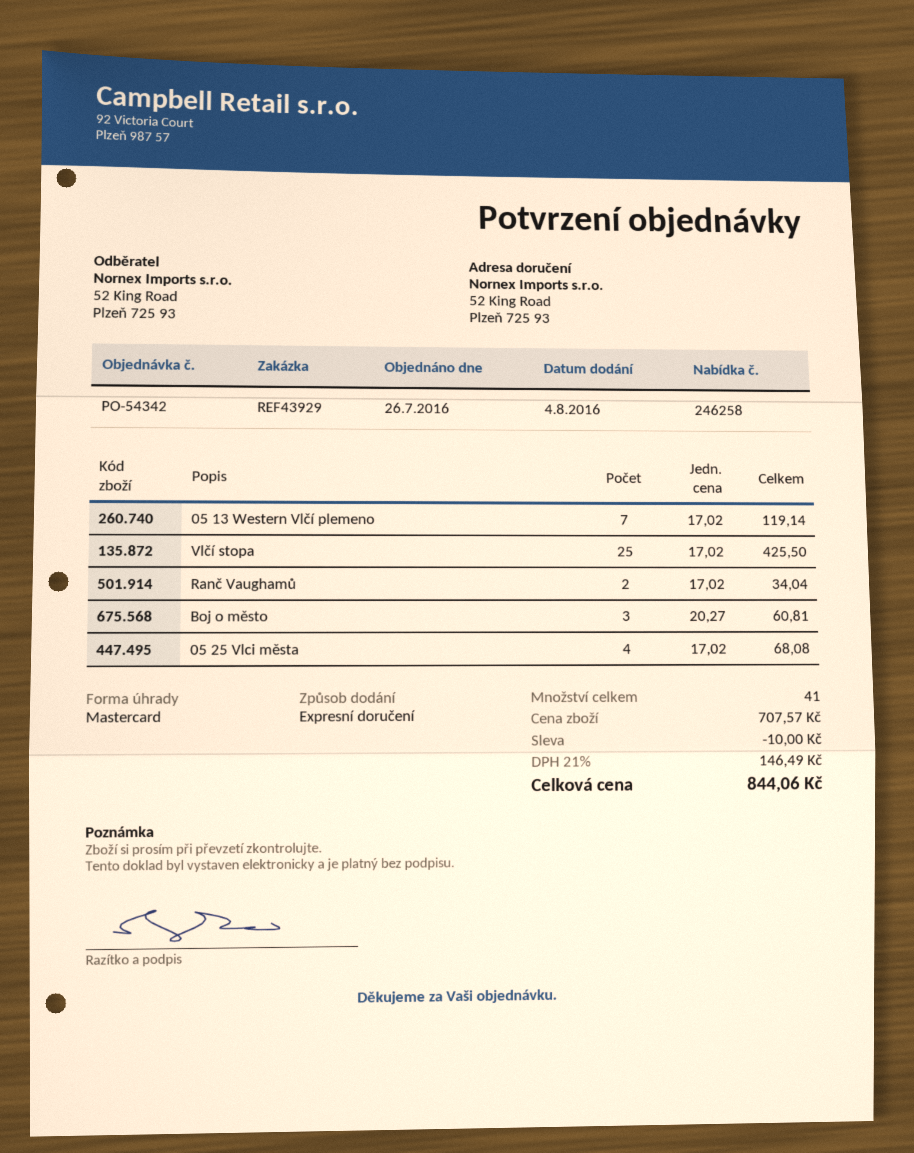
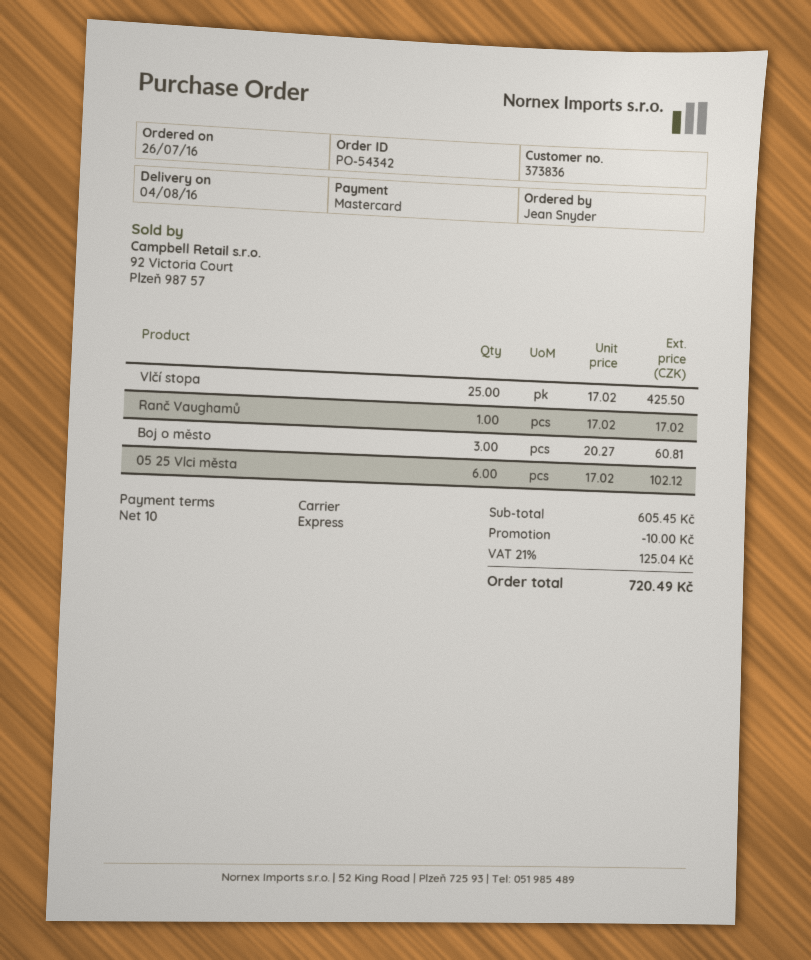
05 13 Western Vlčí plemeno: 7 x 17.02 = 119.14 -> none
Ranč Vaughamů: 2 x 17.02 = 34.04 -> 1 x 17.02 = 17.02
05 25 Vlci města: 4 x 17.02 = 68.08 -> 6 x 17.02 = 102.12
subtotal: 707.57 -> 605.45
tax: 21% = 146.49 -> 21% = 125.04
total: 844.06 -> 720.49

